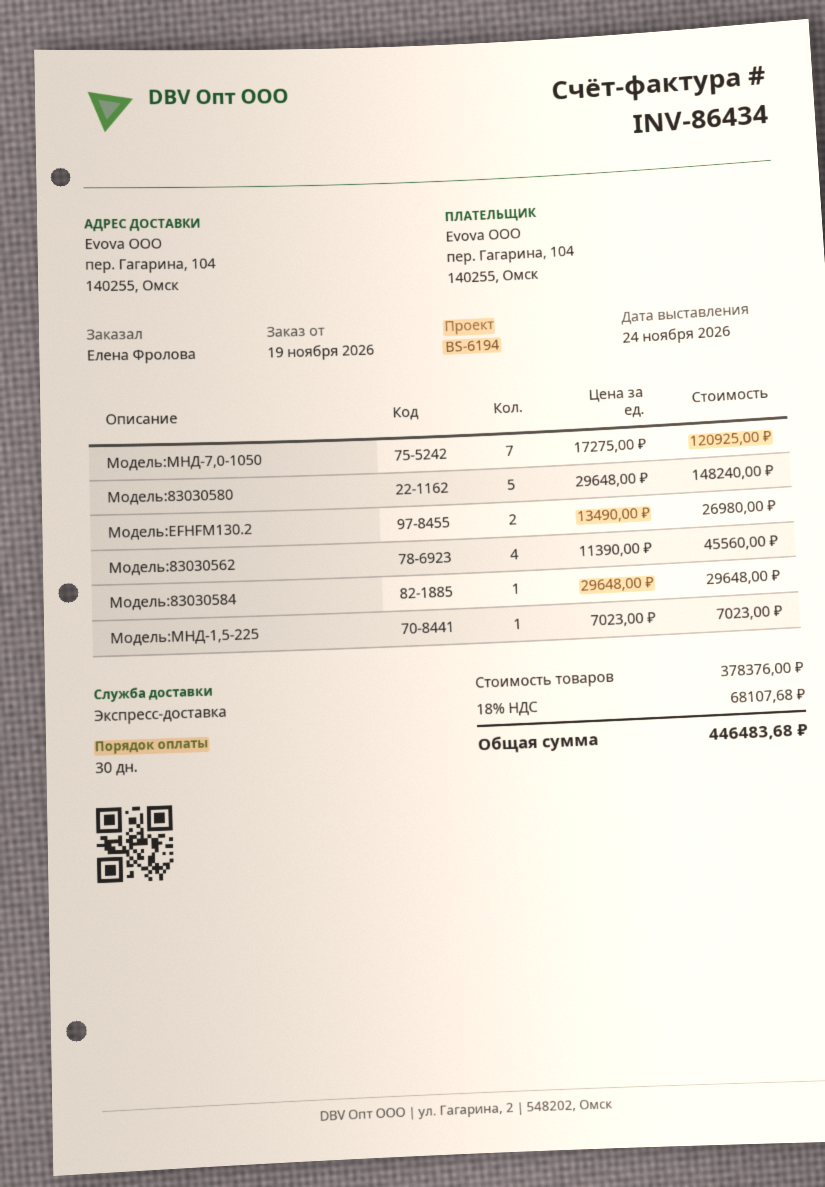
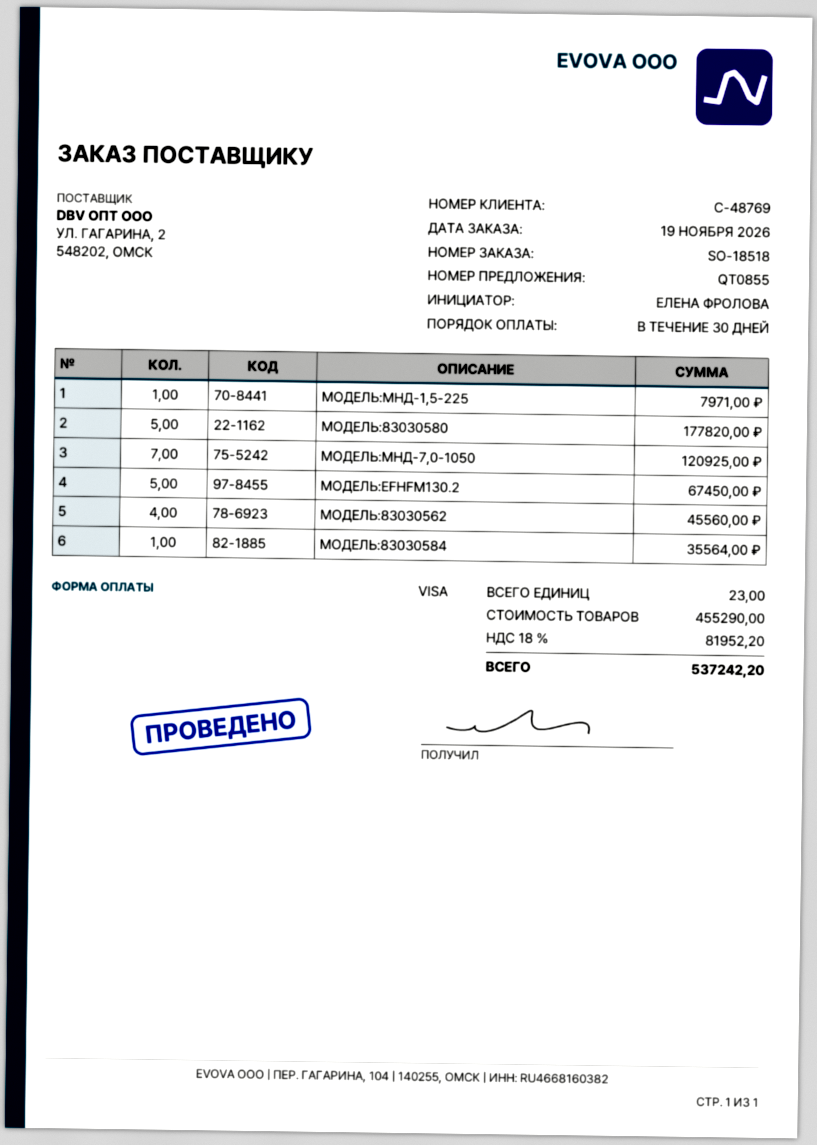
Модель:83030580: 5 for 148240.00 -> 5 for 177820.00
Модель:EFHFM130.2: 2 for 26980.00 -> 5 for 67450.00
Модель:83030584: 1 for 29648.00 -> 1 for 35564.00
Модель:МНД-1,5-225: 1 for 7023.00 -> 1 for 7971.00
subtotal: 378376.00 -> 455290.00
tax: 18% = 68107.68 -> 18% = 81952.20
total: 446483.68 -> 537242.20

